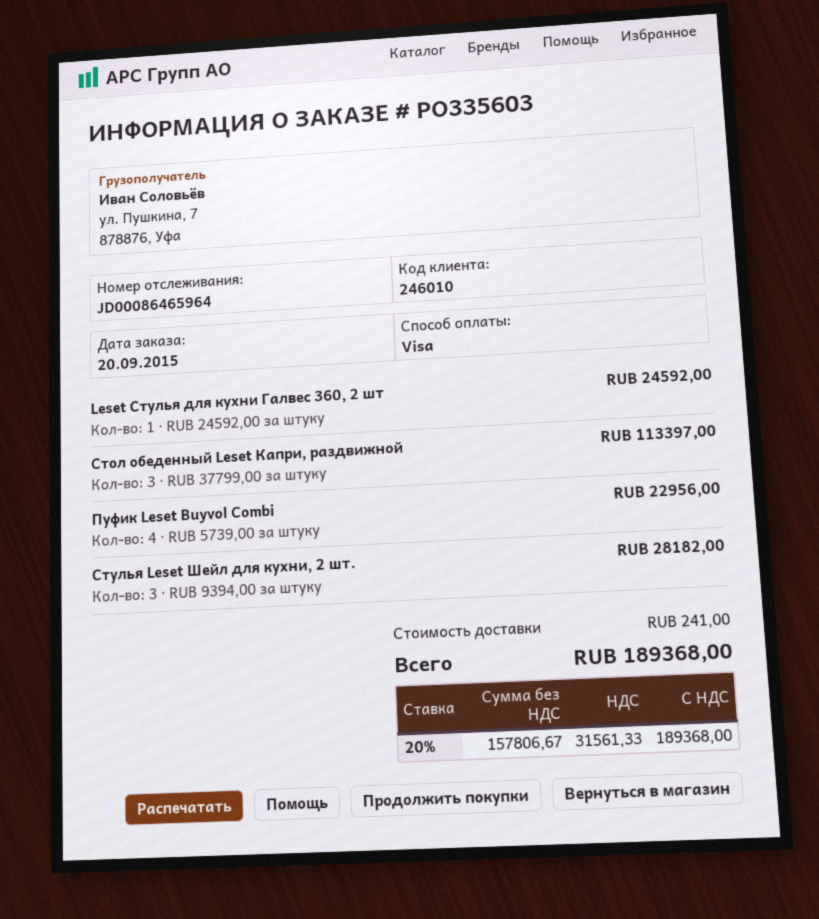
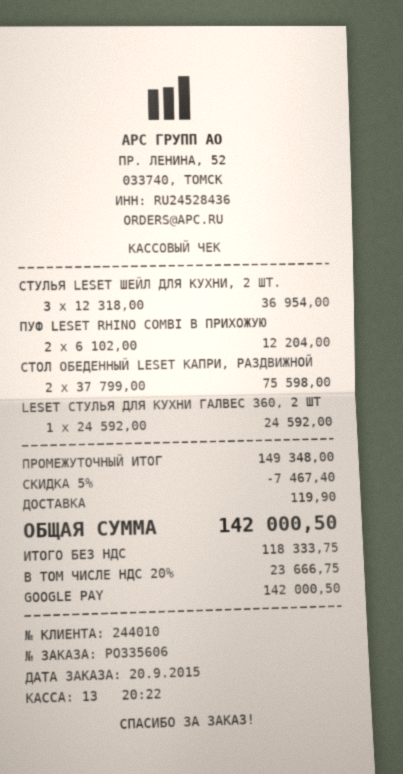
order number: PO335603 -> PO335606
customer number: 246010 -> 244010
payment method: Visa -> Google Pay
Стол обеденный Leset Капри, раздвижной: 3 x 37799.00 = 113397.00 -> 2 x 37799.00 = 75598.00
Пуфик Leset Buyvol Combi: 4 x 5739.00 = 22956.00 -> none
Стулья Leset Шейл для кухни, 2 шт.: 3 x 9394.00 = 28182.00 -> 3 x 12318.00 = 36954.00
ПУФ LESET RHINO COMBI В ПРИХОЖУЮ: none -> 2 x 6102.00 = 12204.00
discount: none -> 5% = 7467.40
shipping: 241.00 -> 119.90
net: 157806.67 -> 118333.75
tax: 20% = 31561.33 -> 20% = 23666.75
total: 189368.00 -> 142000.50

